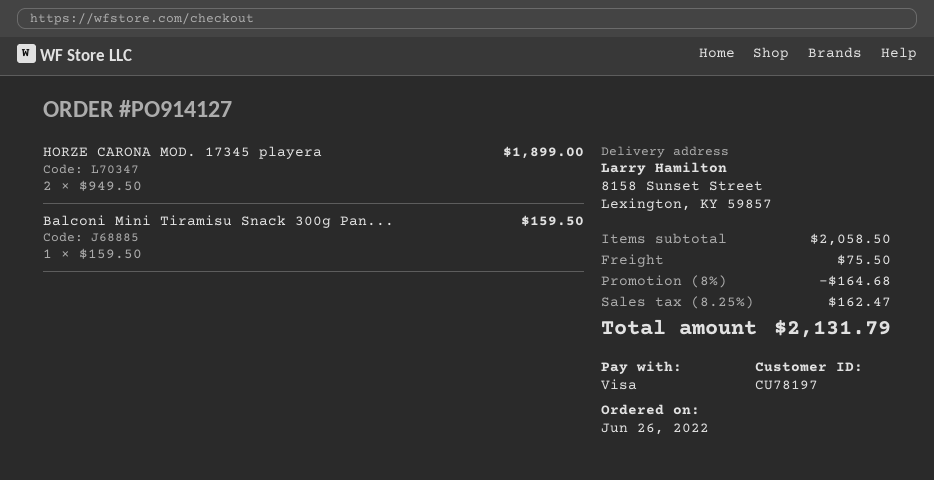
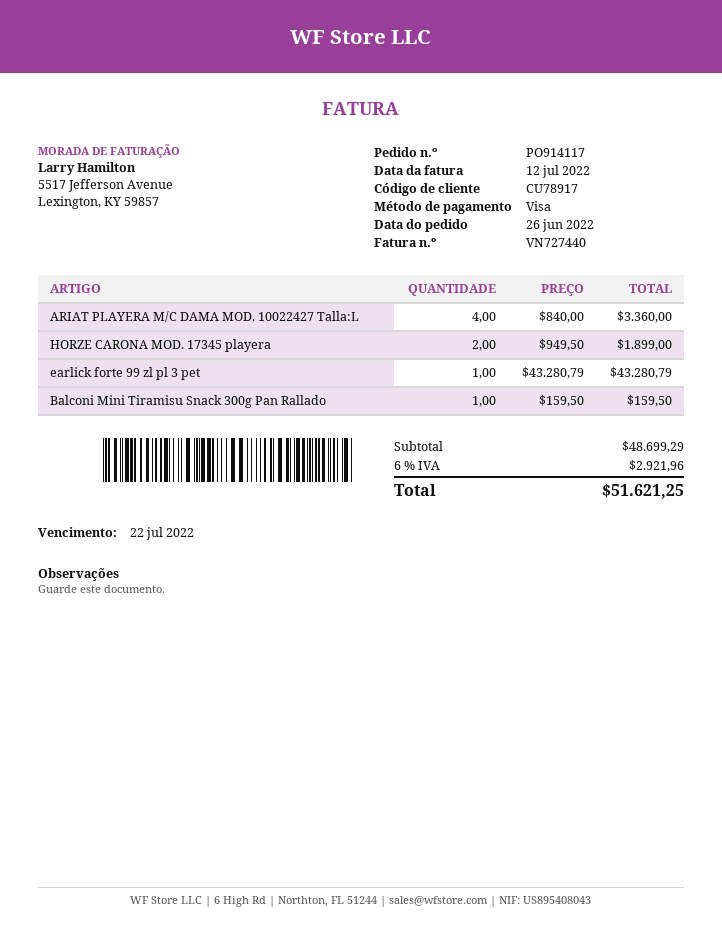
order number: PO914127 -> PO914117
customer number: CU78197 -> CU78917
ARIAT PLAYERA M/C DAMA MOD. 10022427 Talla:L: none -> 4 x 840.00 = 3360.00
earlick forte 99 zl pl 3 pet: none -> 1 x 43280.79 = 43280.79
subtotal: 2058.50 -> 48699.29
discount: 8% = 164.68 -> none
shipping: 75.50 -> none
tax: 8.25% = 162.47 -> 6% = 2921.96
total: 2131.79 -> 51621.25

